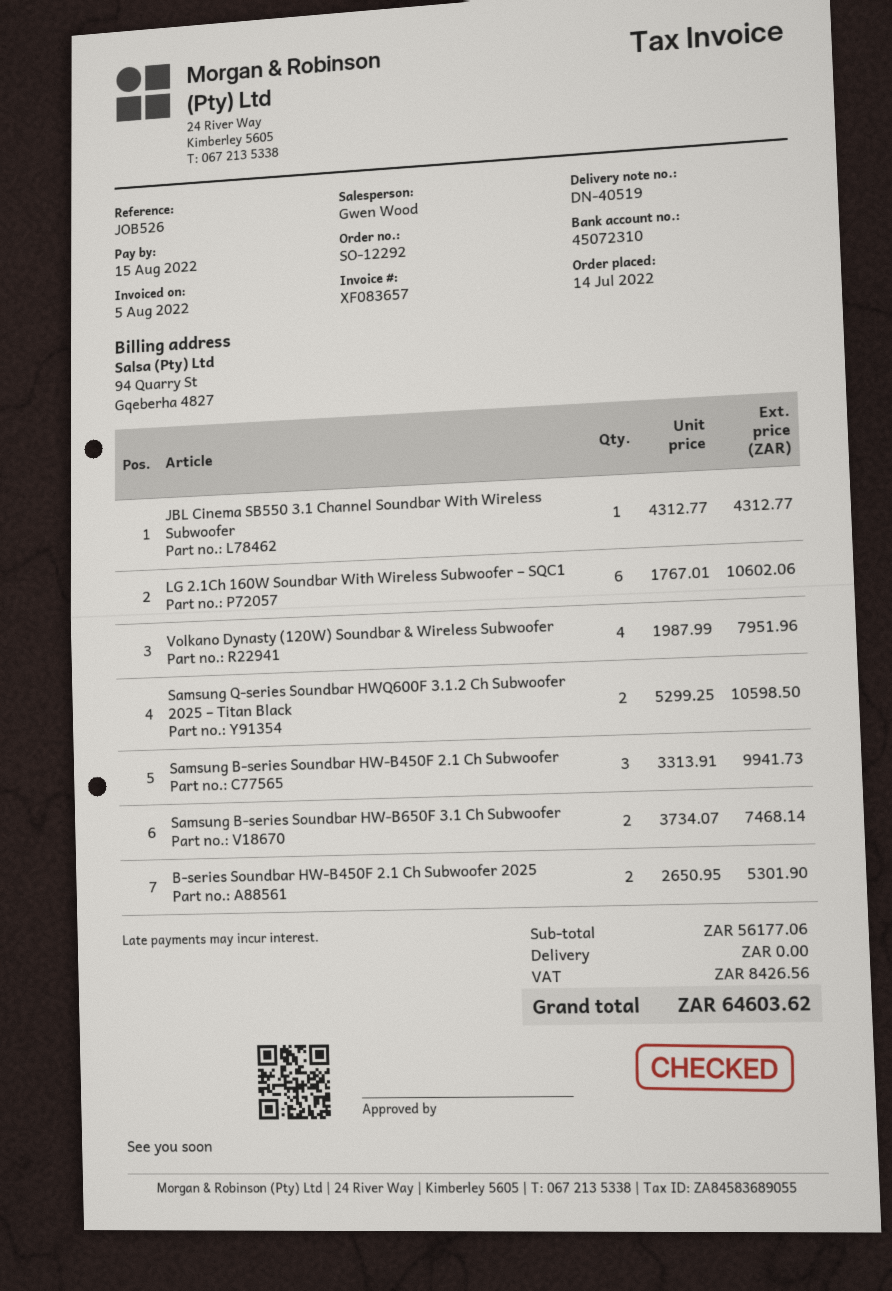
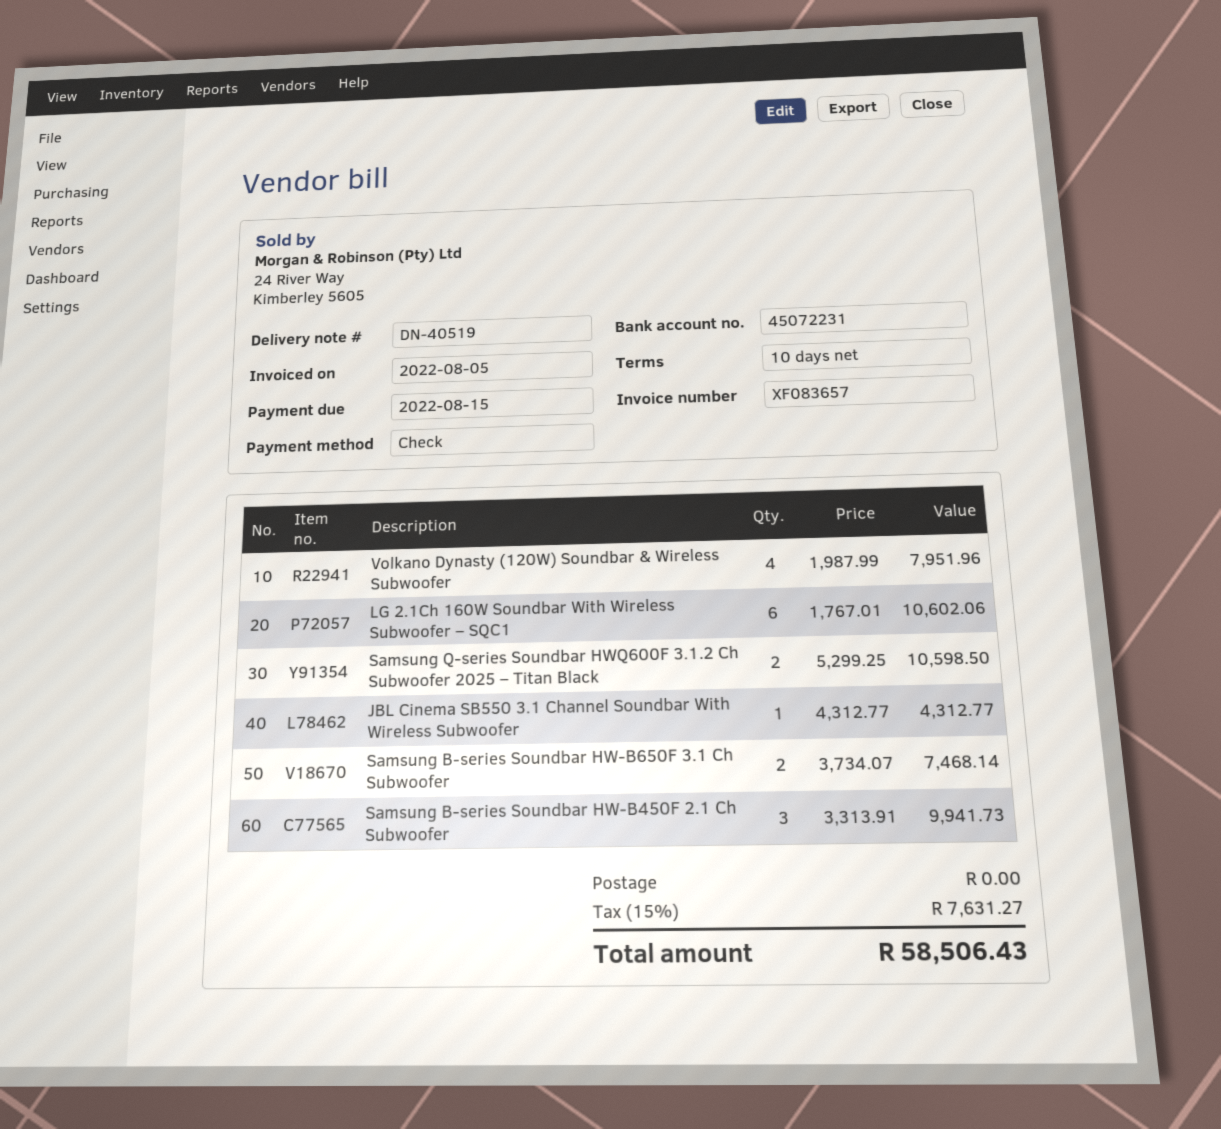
bank account: 45072310 -> 45072231
B-series Soundbar HW-B450F 2.1 Ch Subwoofer 2025: 2 x 2650.95 = 5301.90 -> none
tax: 8426.56 -> 7631.27
total: 64603.62 -> 58506.43

